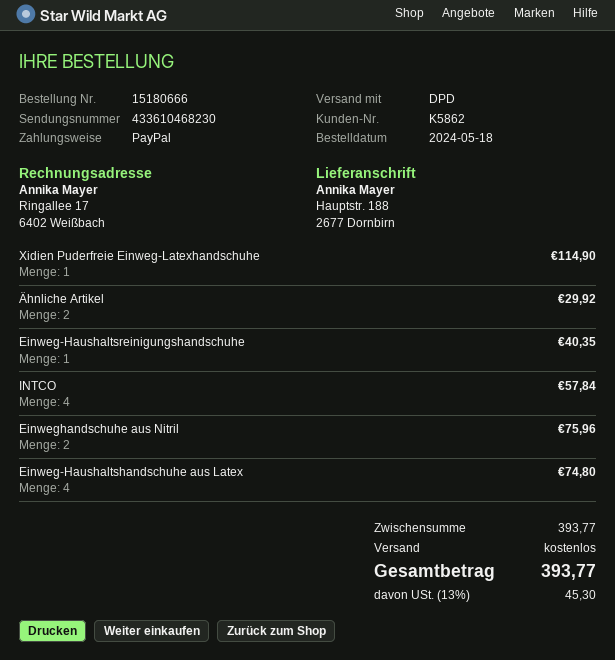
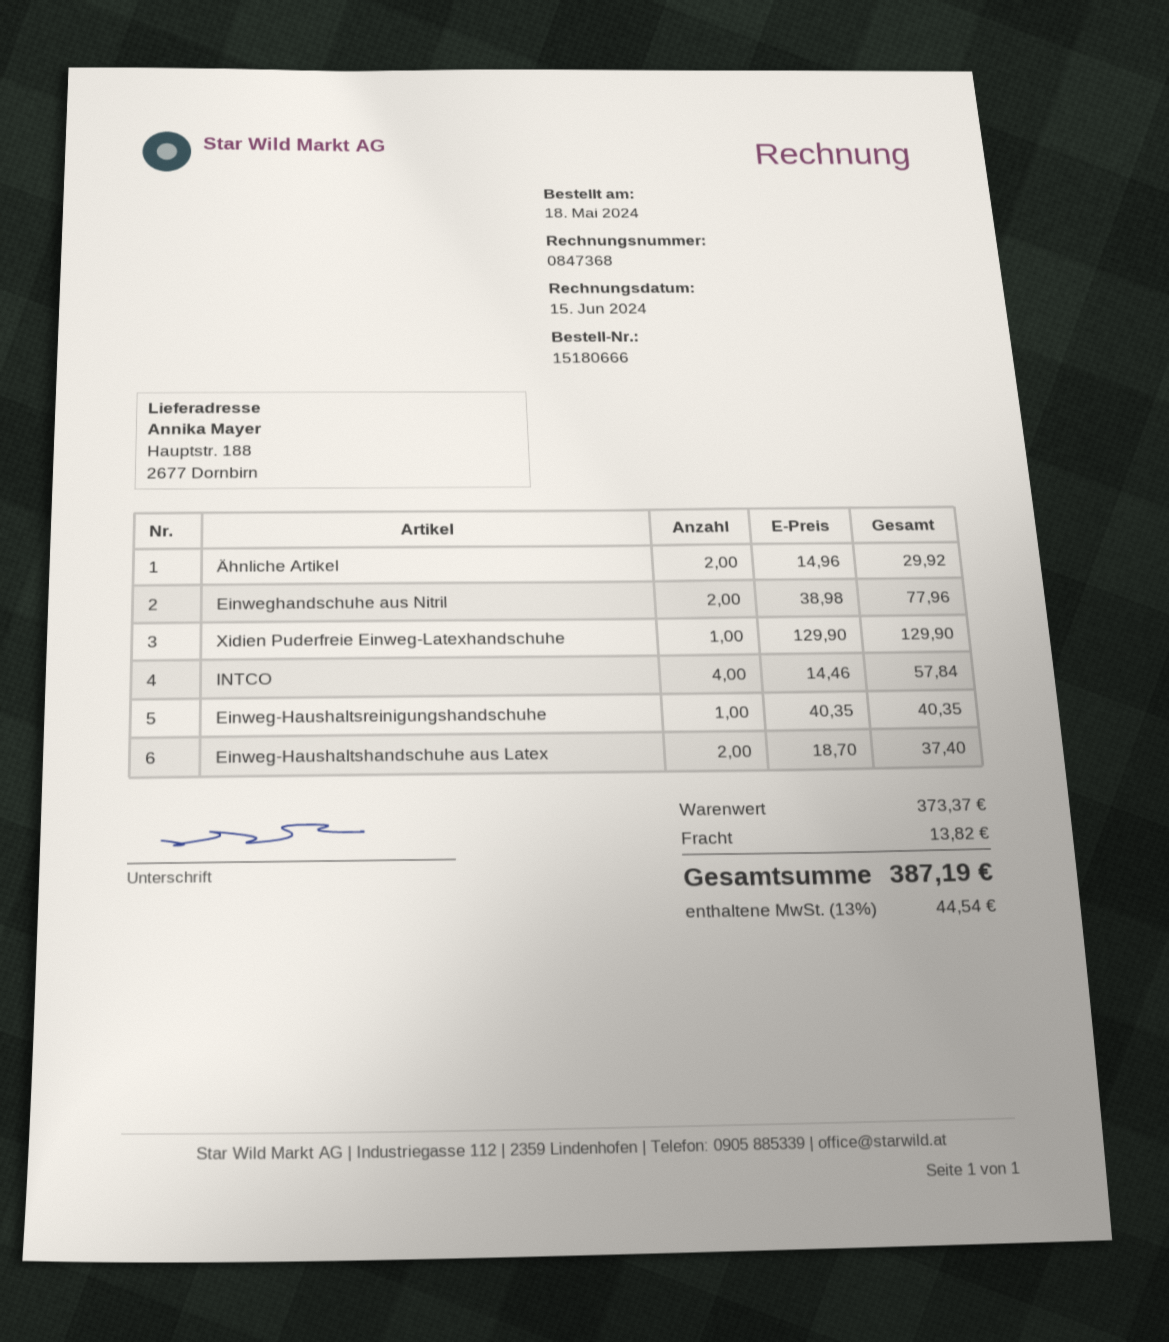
Xidien Puderfreie Einweg-Latexhandschuhe: 1 for 114.90 -> 1 for 129.90
Einweghandschuhe aus Nitril: 2 for 75.96 -> 2 for 77.96
Einweg-Haushaltshandschuhe aus Latex: 4 for 74.80 -> 2 for 37.40
subtotal: 393.77 -> 373.37
shipping: 0.00 -> 13.82
tax: 13% = 45.30 -> 13% = 44.54
total: 393.77 -> 387.19

